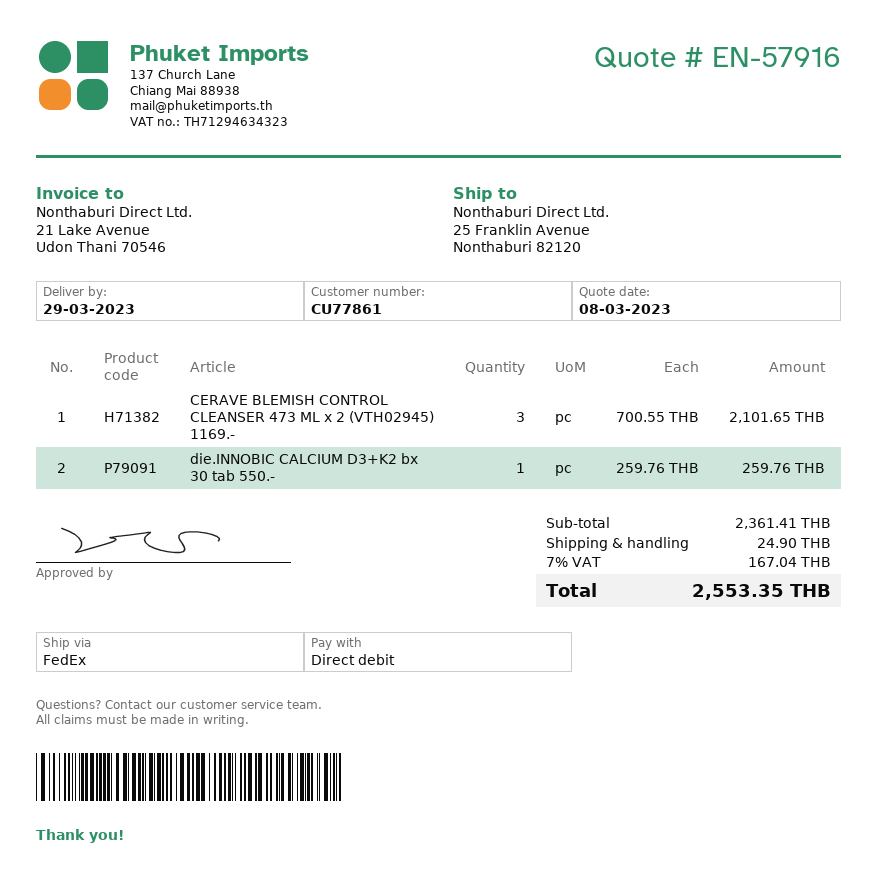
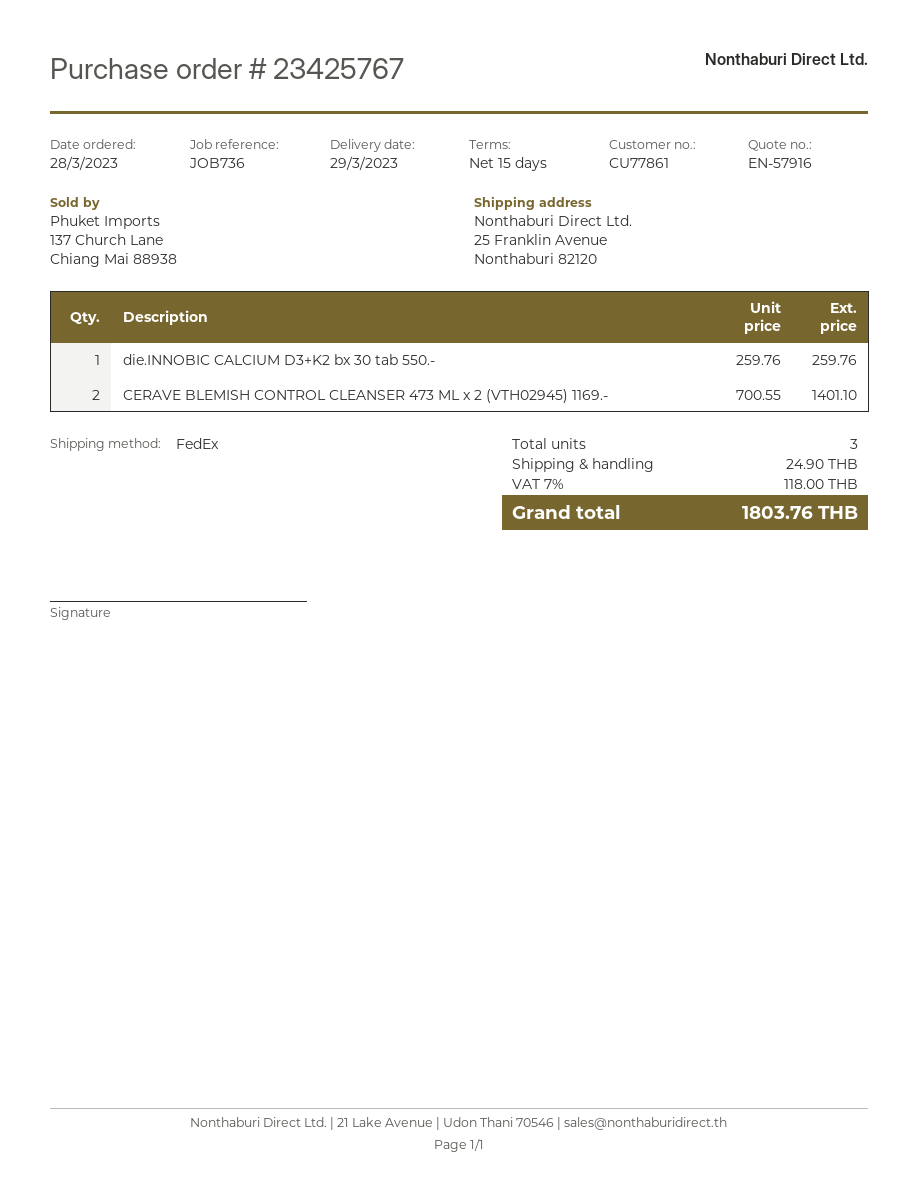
CERAVE BLEMISH CONTROL CLEANSER 473 ML x 2 (VTH02945) 1169.-: 3 x 700.55 = 2101.65 -> 2 x 700.55 = 1401.10
tax: 7% = 167.04 -> 7% = 118.00
total: 2553.35 -> 1803.76

